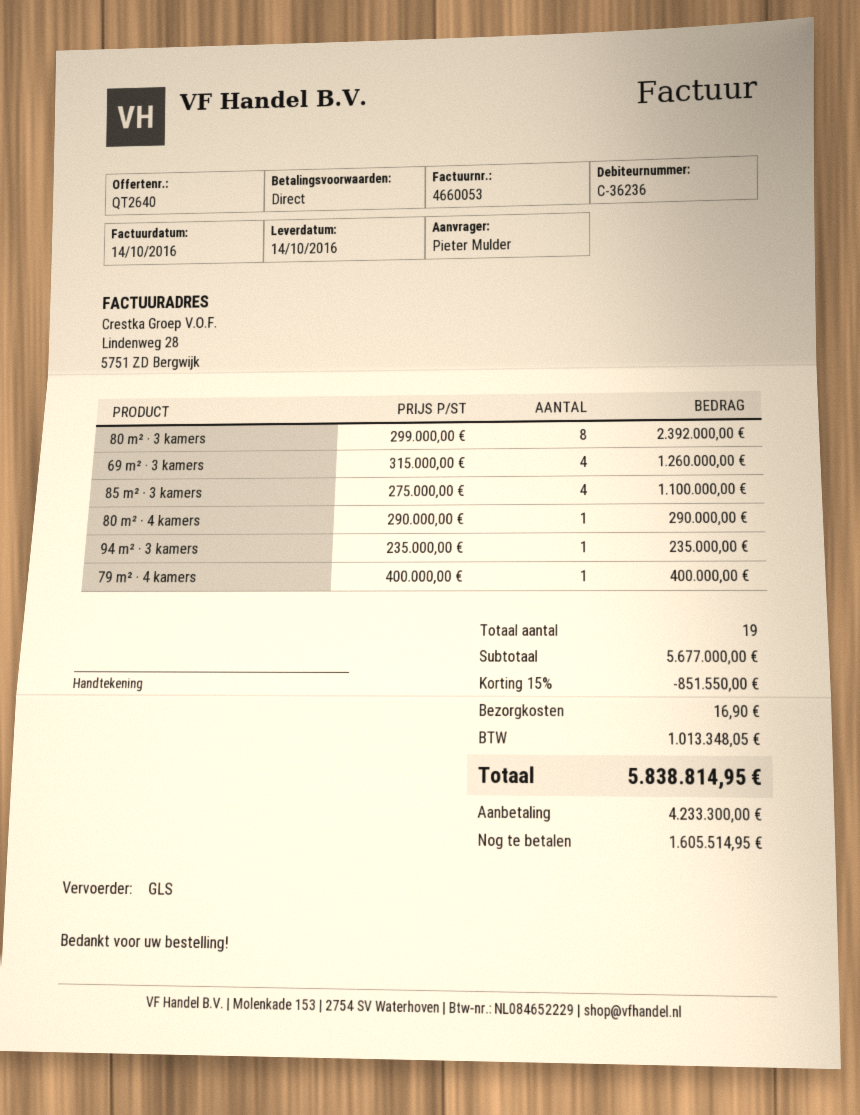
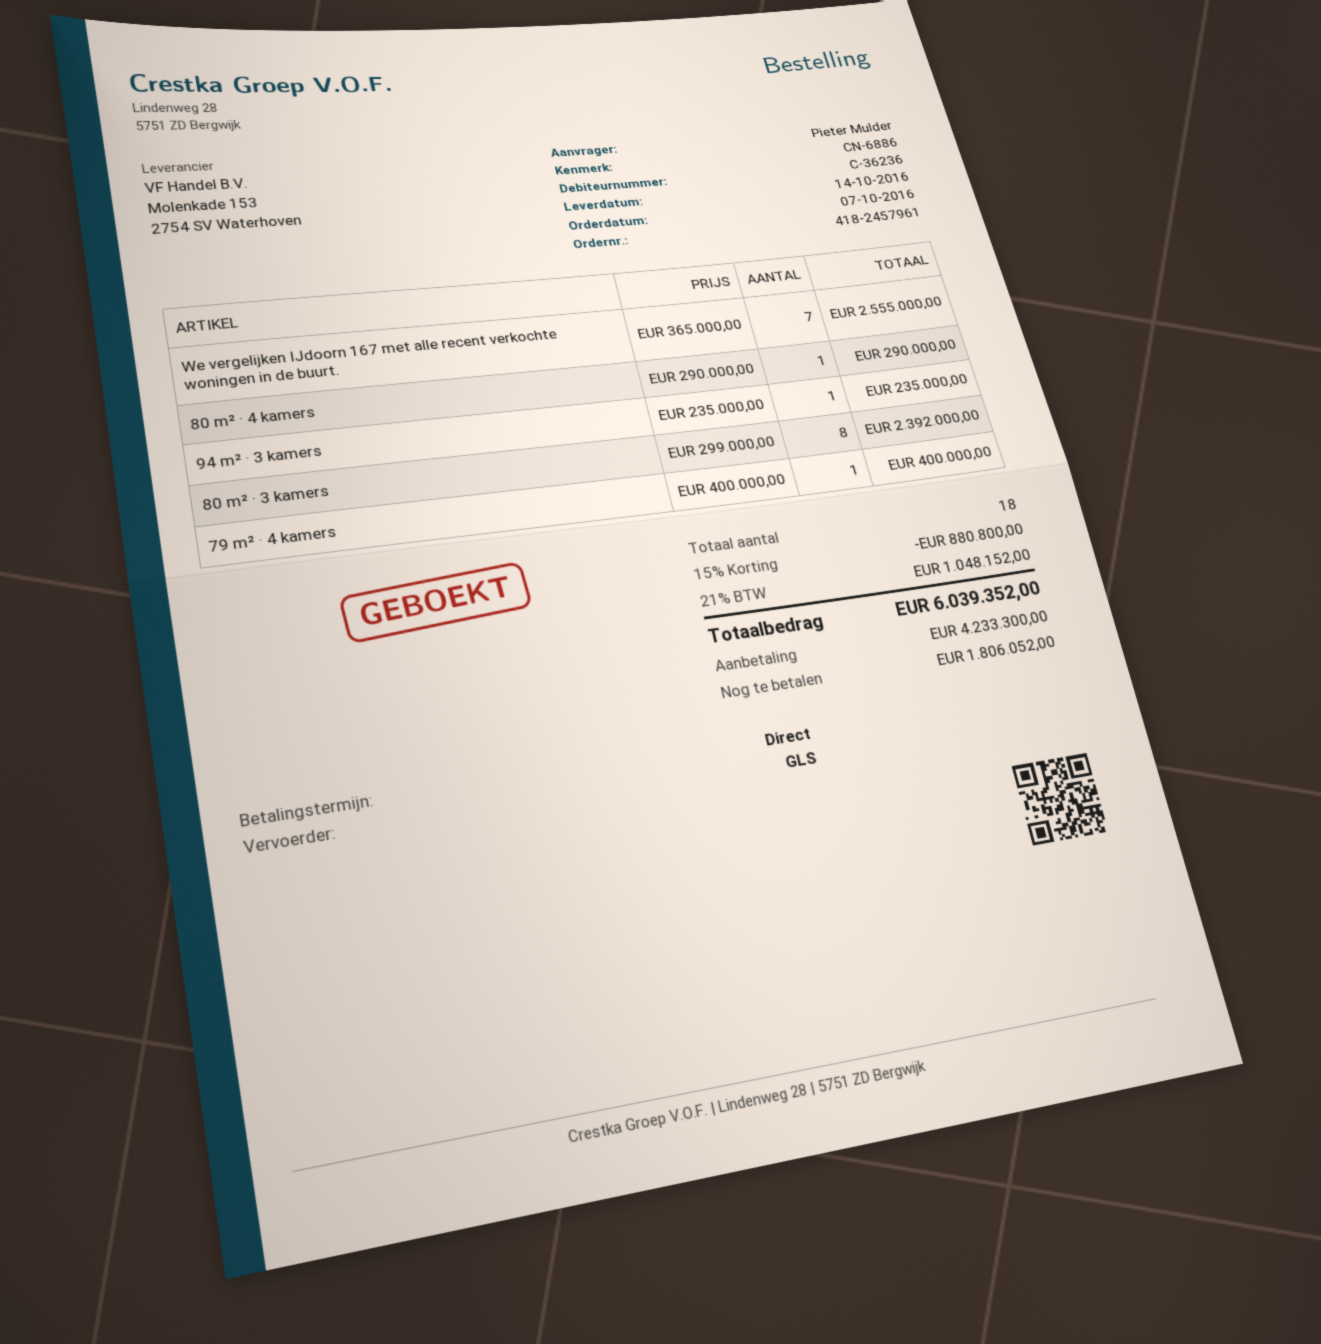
69 m² · 3 kamers: 4 x 315000.00 = 1260000.00 -> none
85 m² · 3 kamers: 4 x 275000.00 = 1100000.00 -> none
We vergelijken IJdoorn 167 met alle recent verkochte woningen in de buurt.: none -> 7 x 365000.00 = 2555000.00
total quantity: 19 -> 18
discount: 15% = 851550.00 -> 15% = 880800.00
shipping: 16.90 -> none
tax: 1013348.05 -> 1048152.00
total: 5838814.95 -> 6039352.00
balance: 1605514.95 -> 1806052.00

